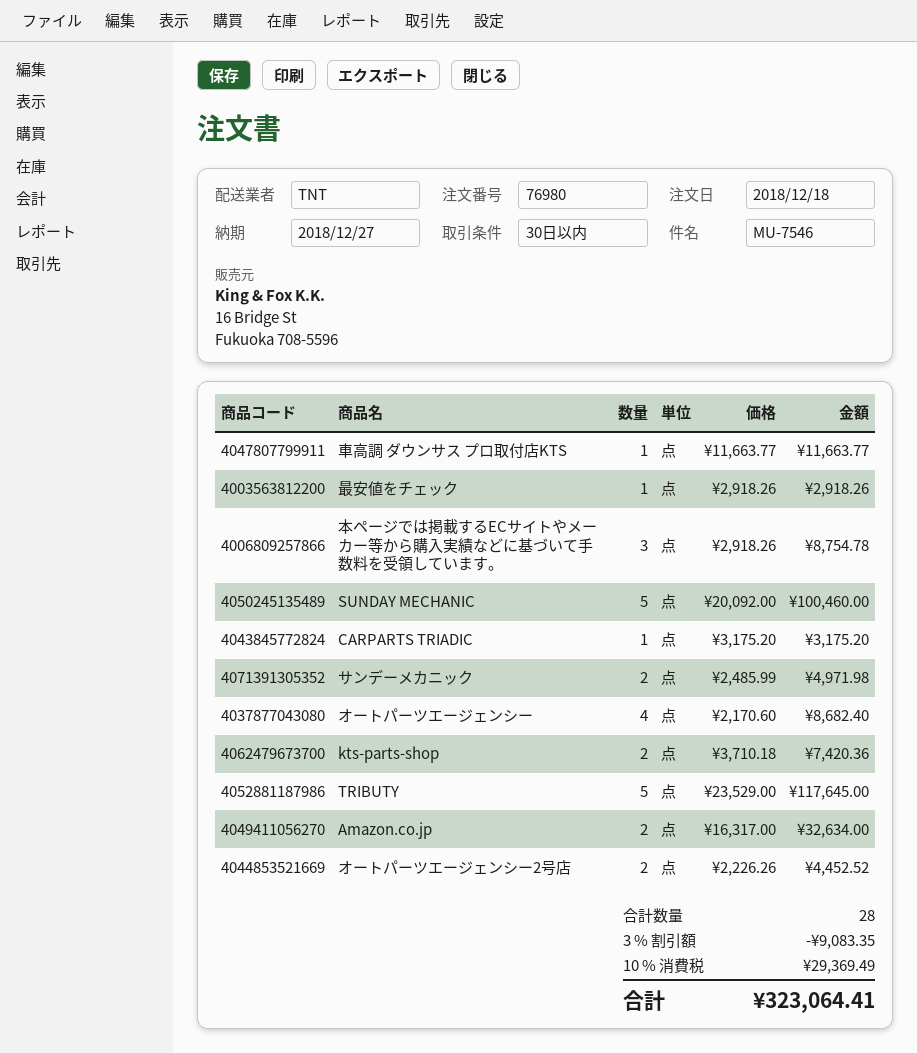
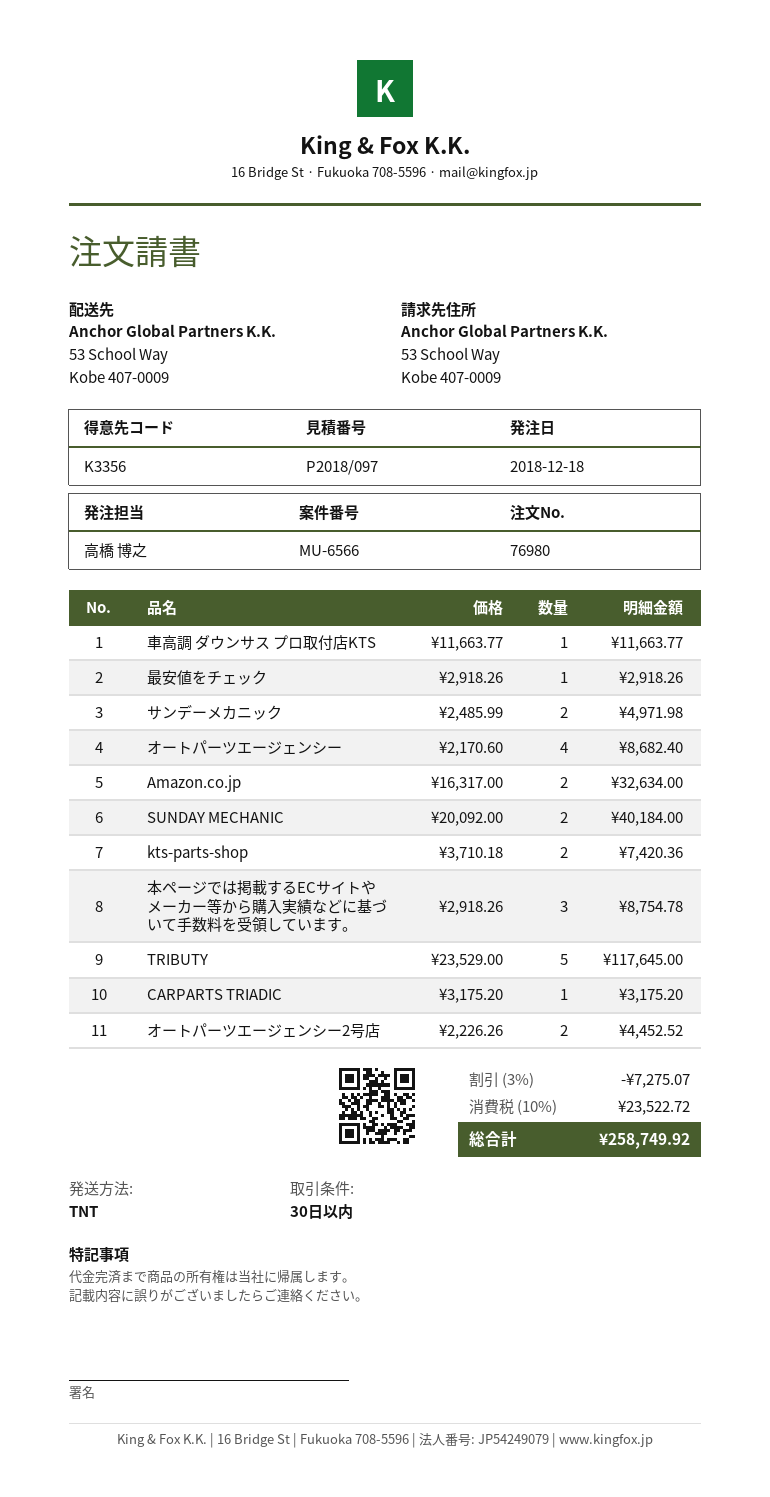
reference: MU-7546 -> MU-6566
SUNDAY MECHANIC: 5 x 20092.00 = 100460.00 -> 2 x 20092.00 = 40184.00
discount: 3% = 9083.35 -> 3% = 7275.07
tax: 10% = 29369.49 -> 10% = 23522.72
total: 323064.41 -> 258749.92

